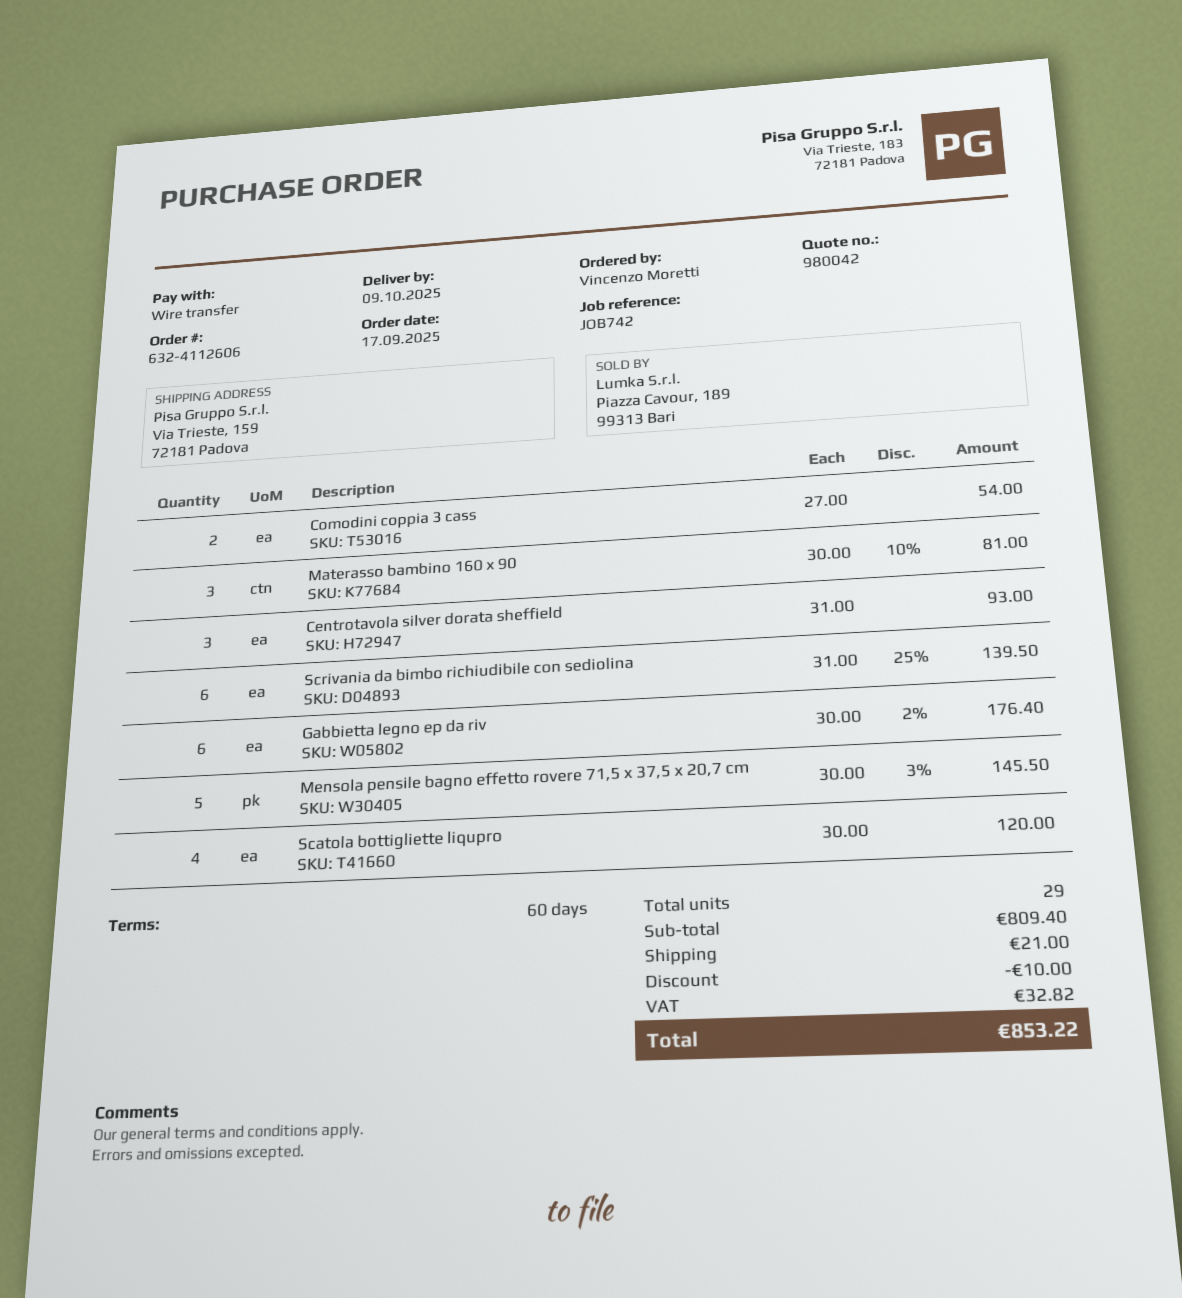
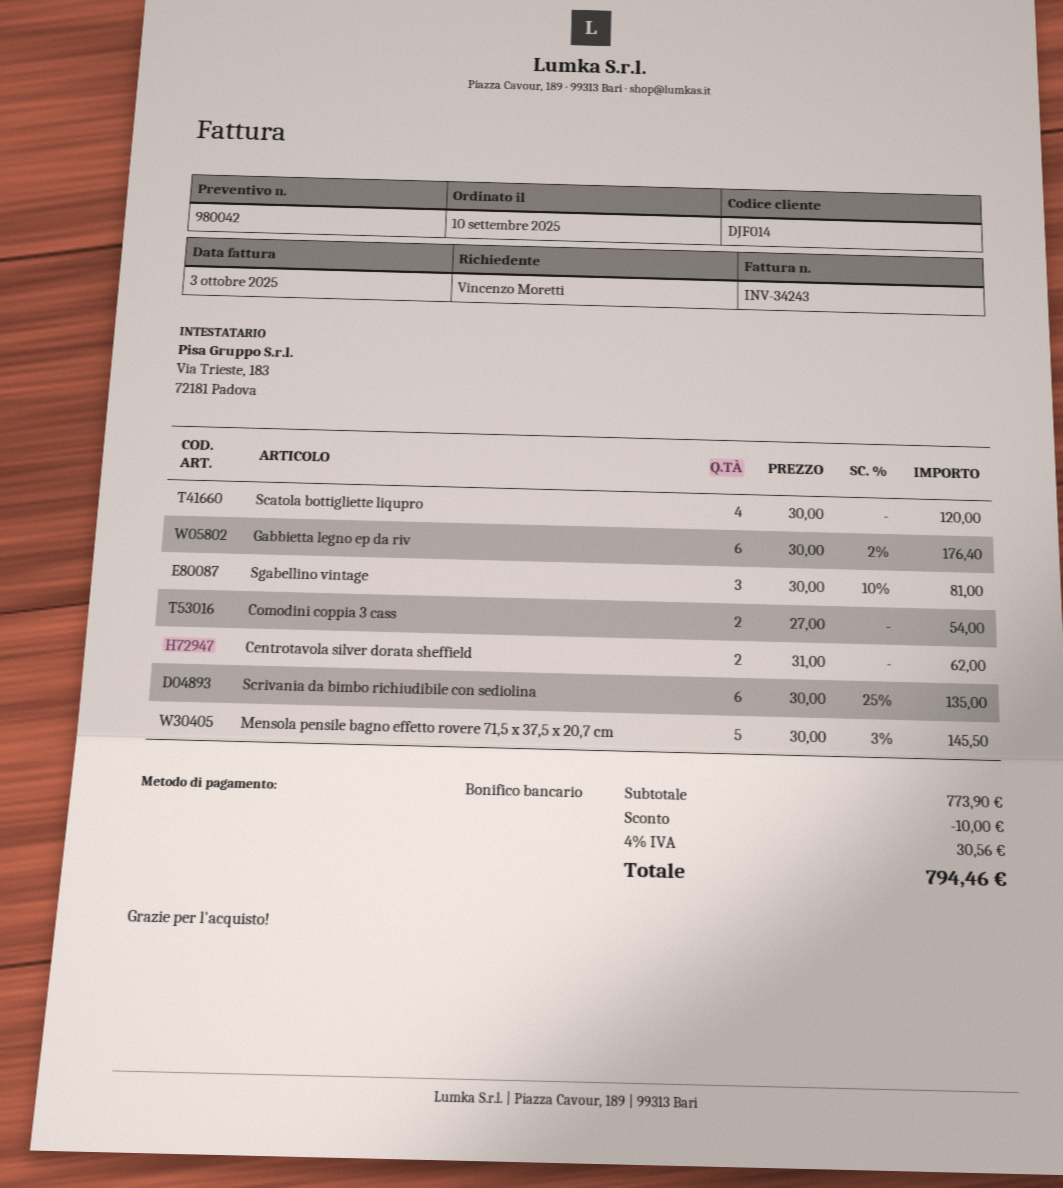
order date: 2025-09-17 -> 2025-09-10
Materasso bambino 160 x 90: 3 x 30.00 - 10% = 81.00 -> none
Centrotavola silver dorata sheffield: 3 x 31.00 = 93.00 -> 2 x 31.00 = 62.00
Scrivania da bimbo richiudibile con sediolina: 6 x 31.00 - 25% = 139.50 -> 6 x 30.00 - 25% = 135.00
Sgabellino vintage: none -> 3 x 30.00 - 10% = 81.00
subtotal: 809.40 -> 773.90
shipping: 21.00 -> none
tax: 32.82 -> 30.56
total: 853.22 -> 794.46

